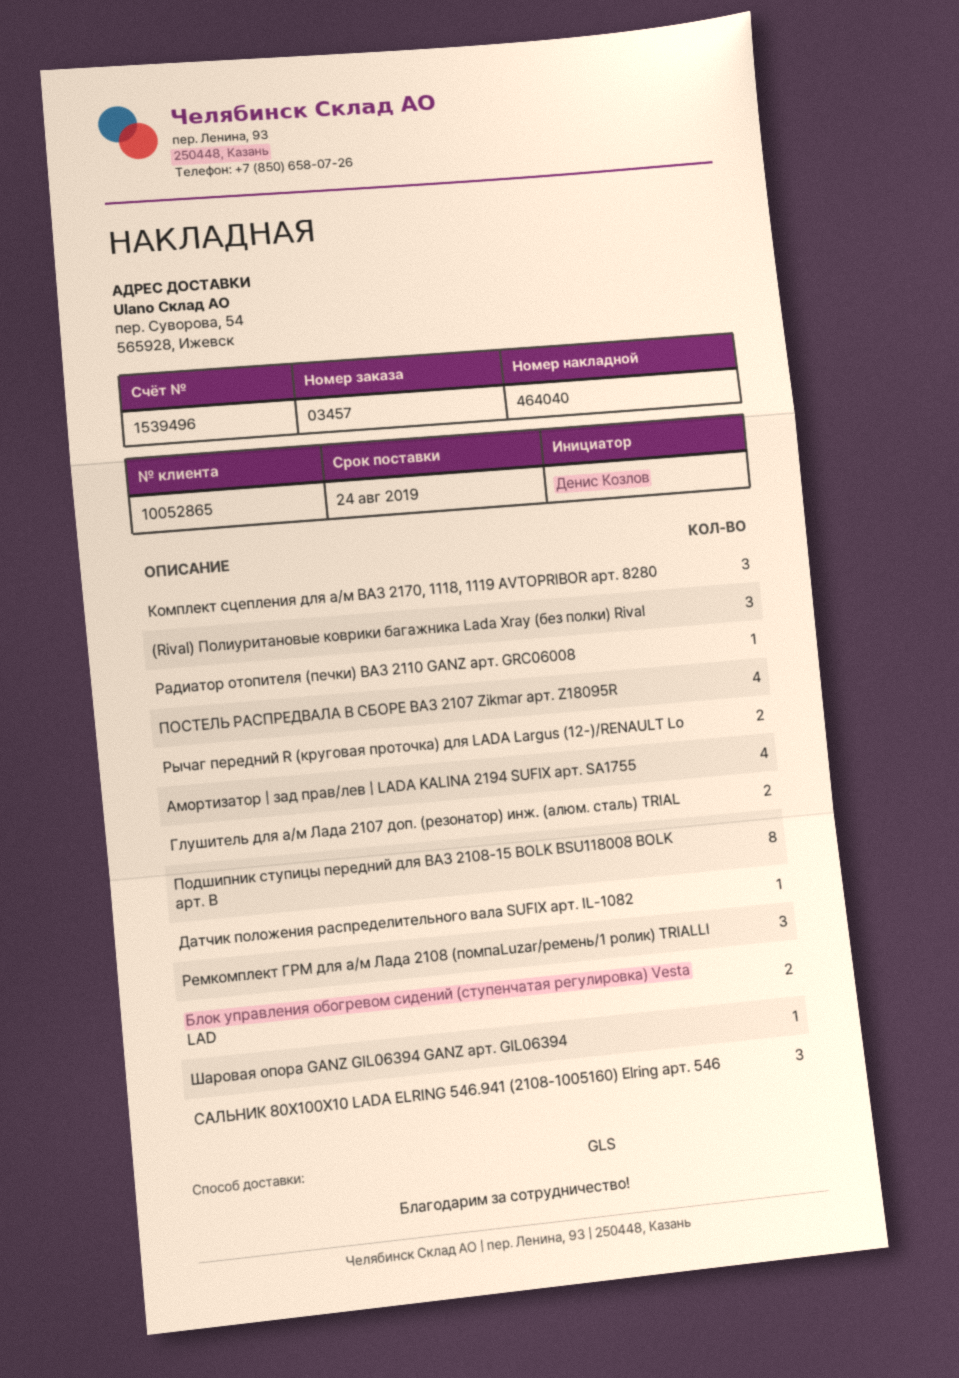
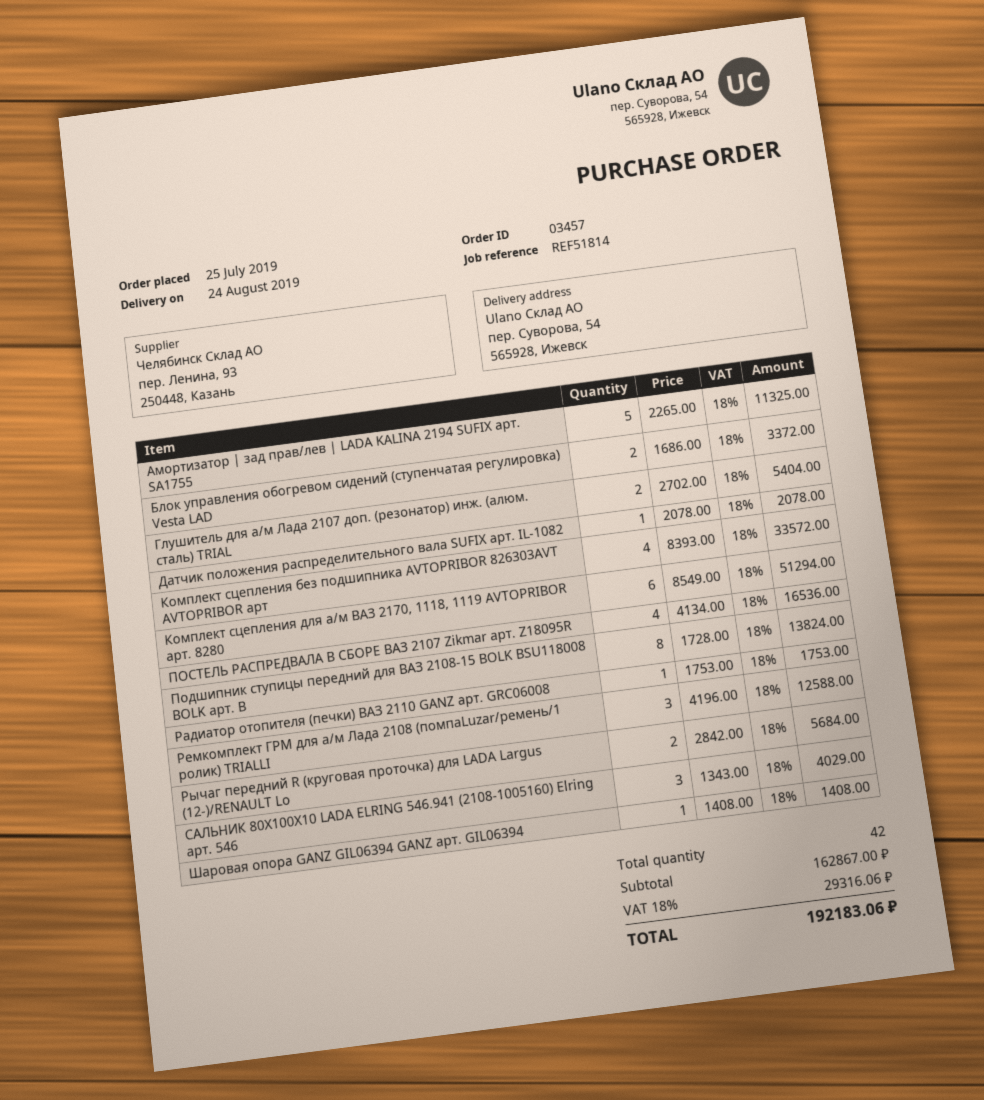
Комплект сцепления для а/м ВАЗ 2170, 1118, 1119 AVTOPRIBOR арт. 8280: 3 -> 6
(Rival) Полиуритановые коврики багажника Lada Xray (без полки) Rival: 3 -> none
Амортизатор | зад прав/лев | LADA KALINA 2194 SUFIX арт. SA1755: 4 -> 5
Комплект сцепления без подшипника AVTOPRIBOR 826303AVT AVTOPRIBOR арт: none -> 4

